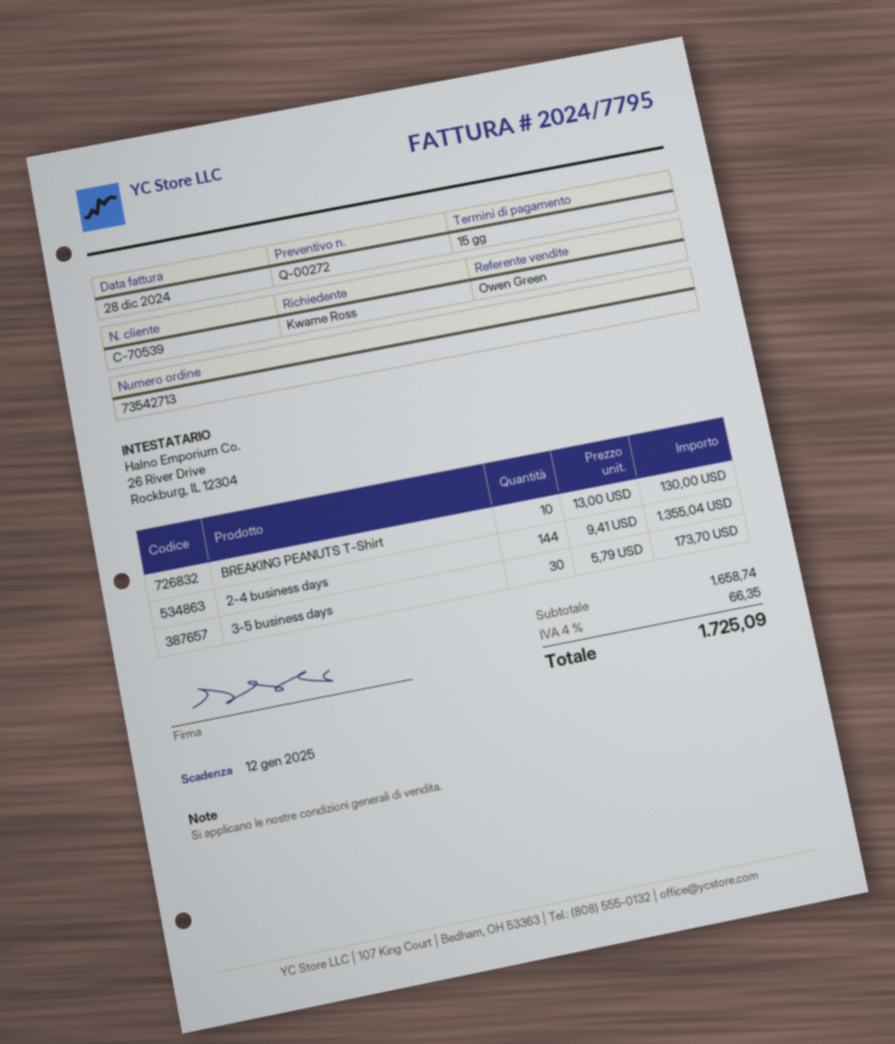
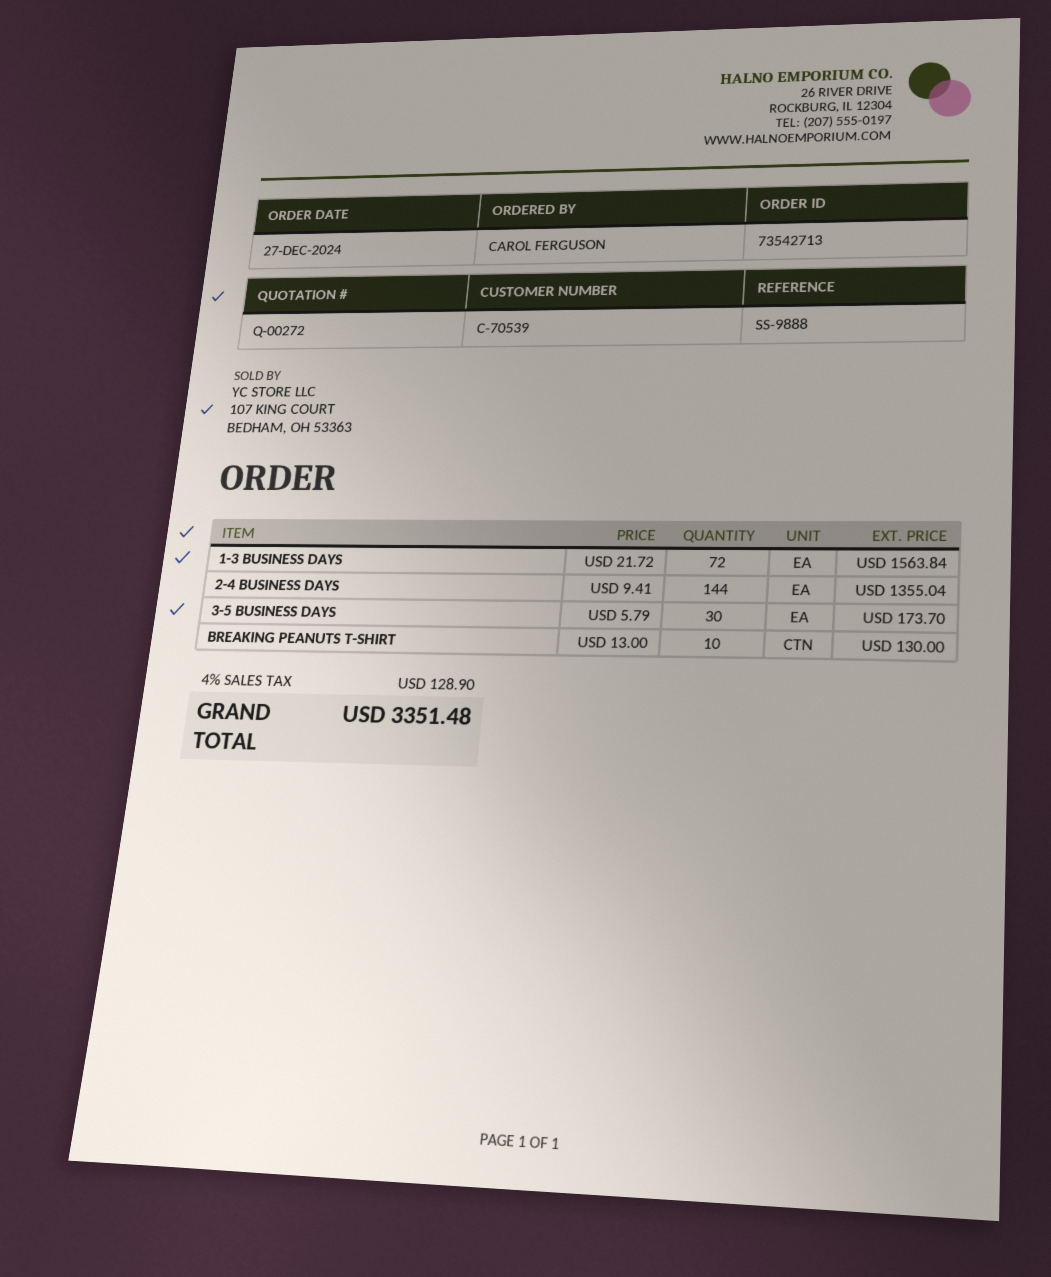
ordered by: Kwame Ross -> CAROL FERGUSON
1-3 BUSINESS DAYS: none -> 72 x 21.72 = 1563.84
tax: 4% = 66.35 -> 4% = 128.90
total: 1725.09 -> 3351.48

